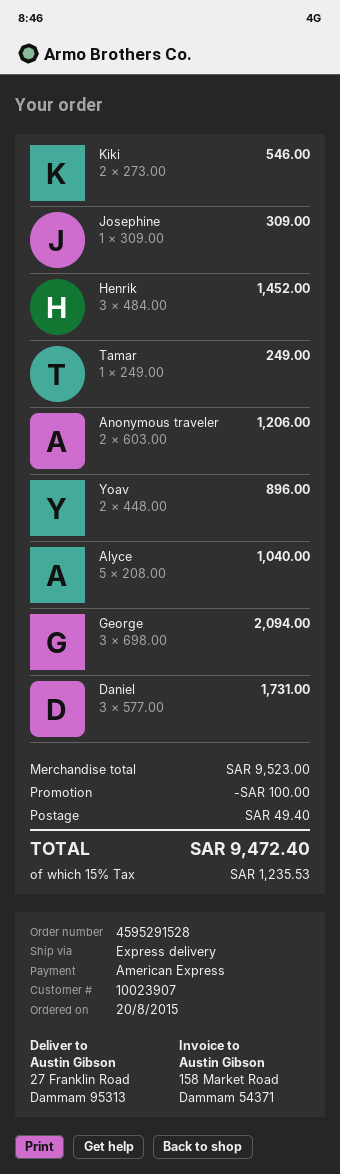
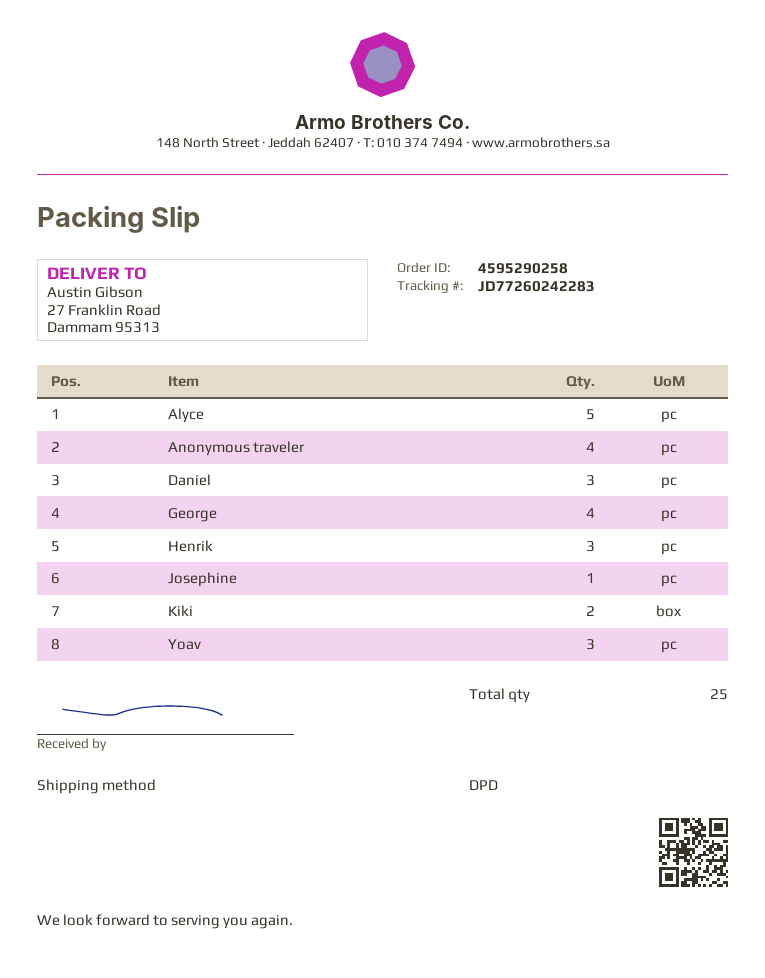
order number: 4595291528 -> 4595290258
shipping method: express -> DPD
Tamar: 1 -> none
Anonymous traveler: 2 -> 4
Yoav: 2 -> 3
George: 3 -> 4

